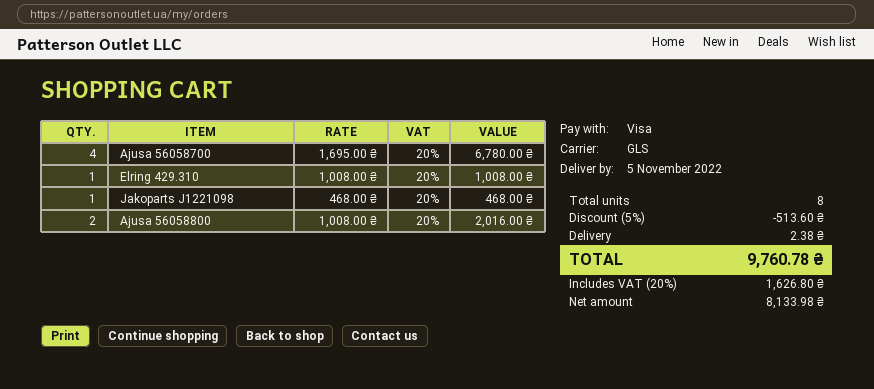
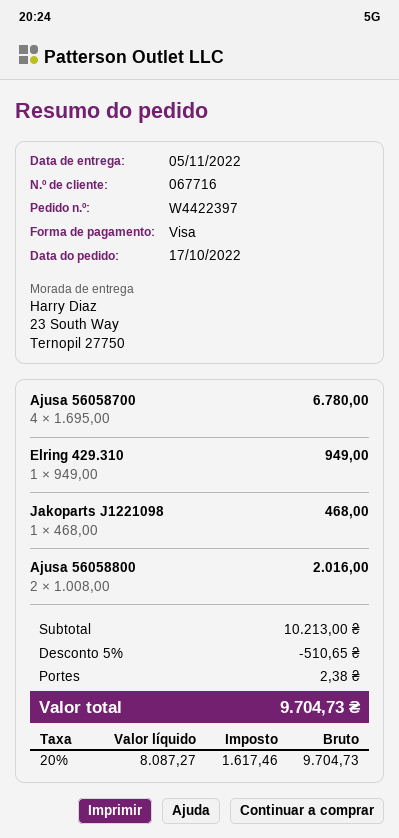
Elring 429.310: 1 x 1008.00 = 1008.00 -> 1 x 949.00 = 949.00
discount: 5% = 513.60 -> 5% = 510.65
net: 8133.98 -> 8087.27
tax: 20% = 1626.80 -> 20% = 1617.46
total: 9760.78 -> 9704.73

